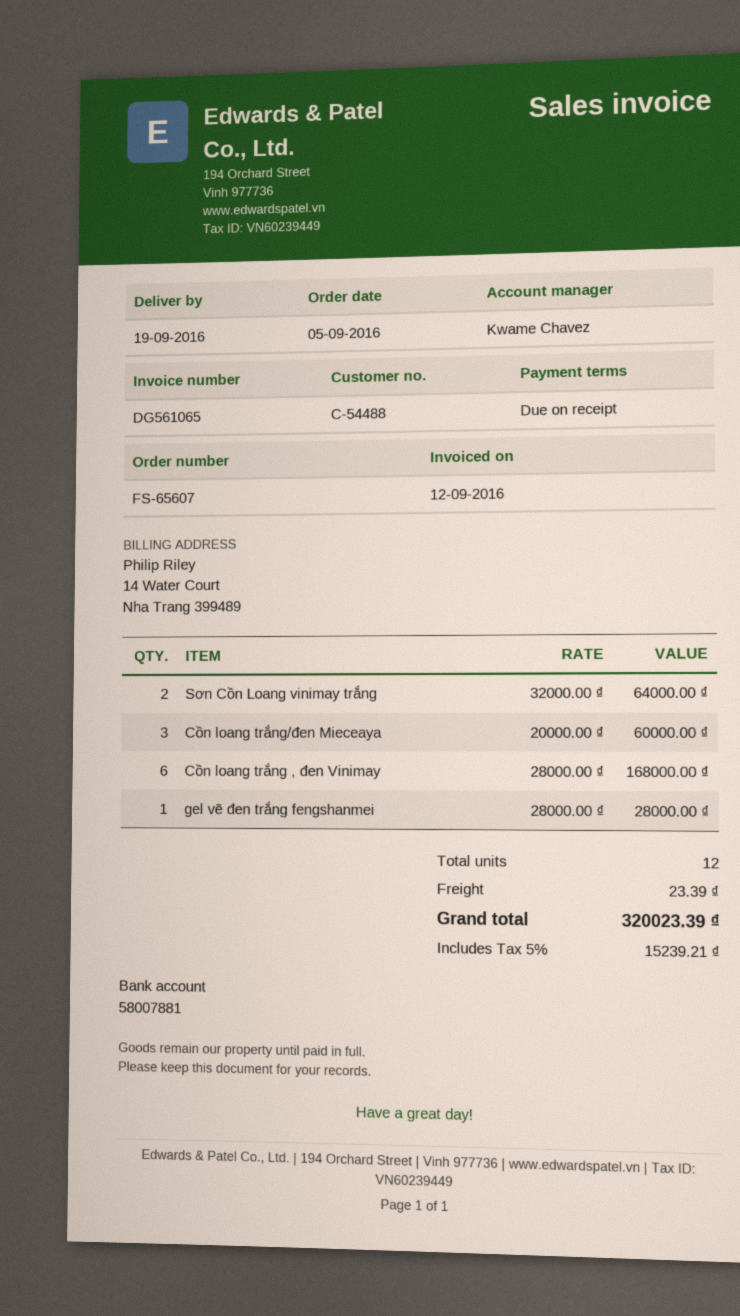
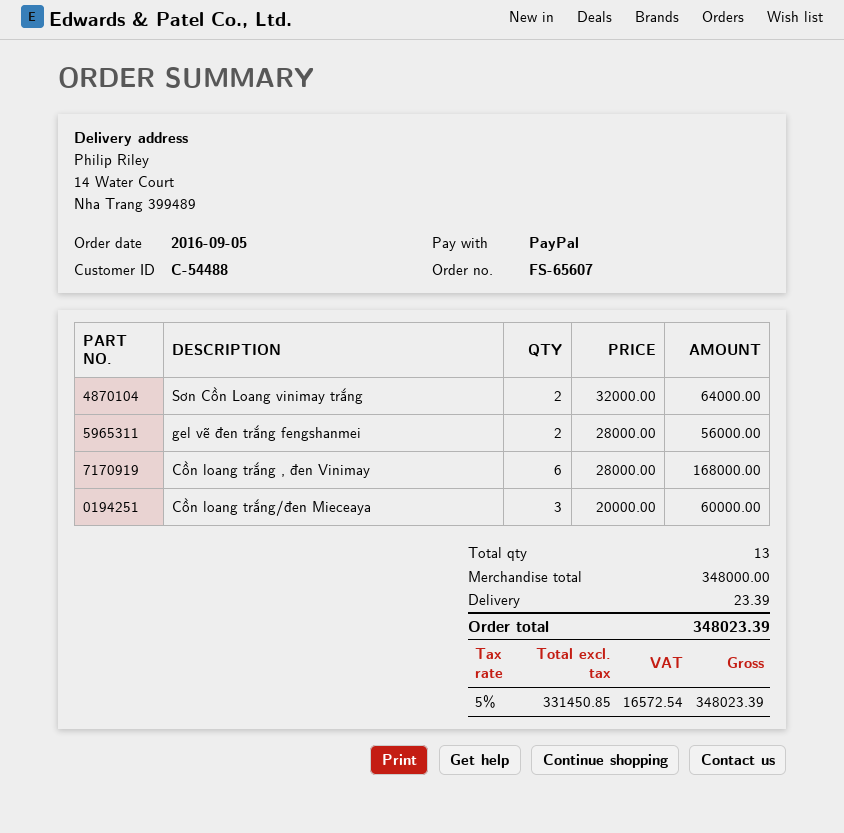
gel vẽ đen trắng fengshanmei: 1 x 28000.00 = 28000.00 -> 2 x 28000.00 = 56000.00
total quantity: 12 -> 13
tax: 5% = 15239.21 -> 5% = 16572.54
total: 320023.39 -> 348023.39

